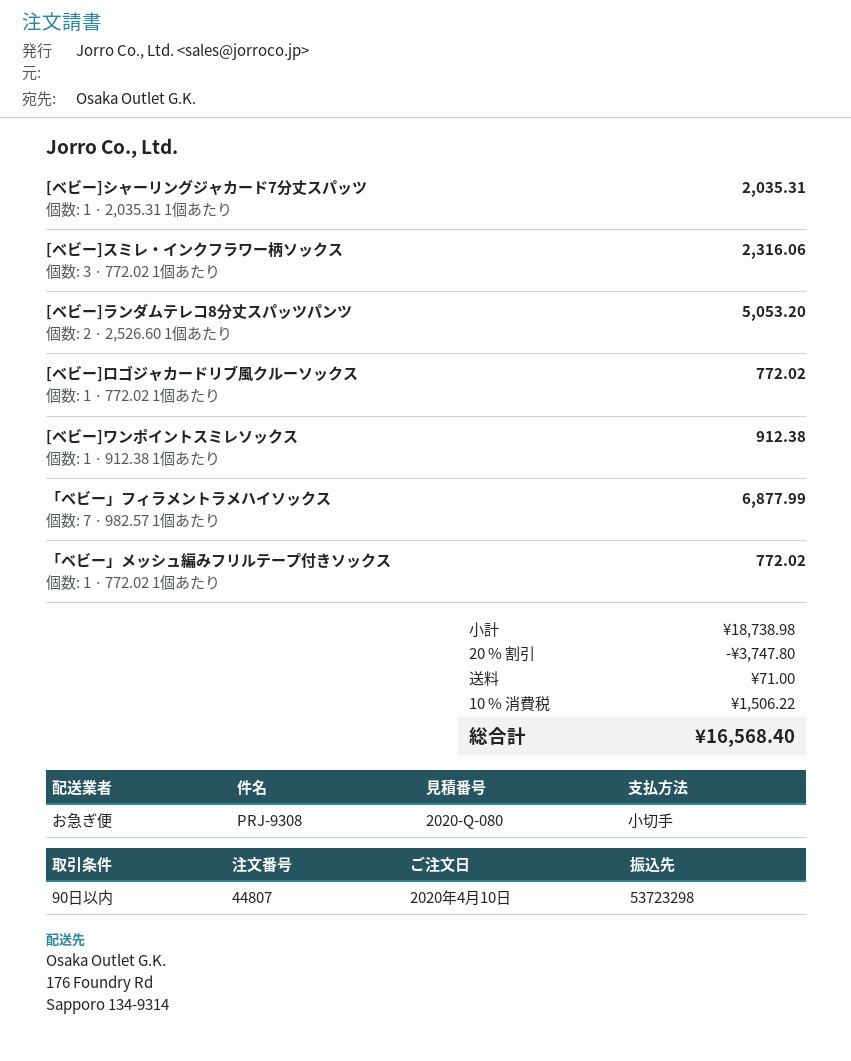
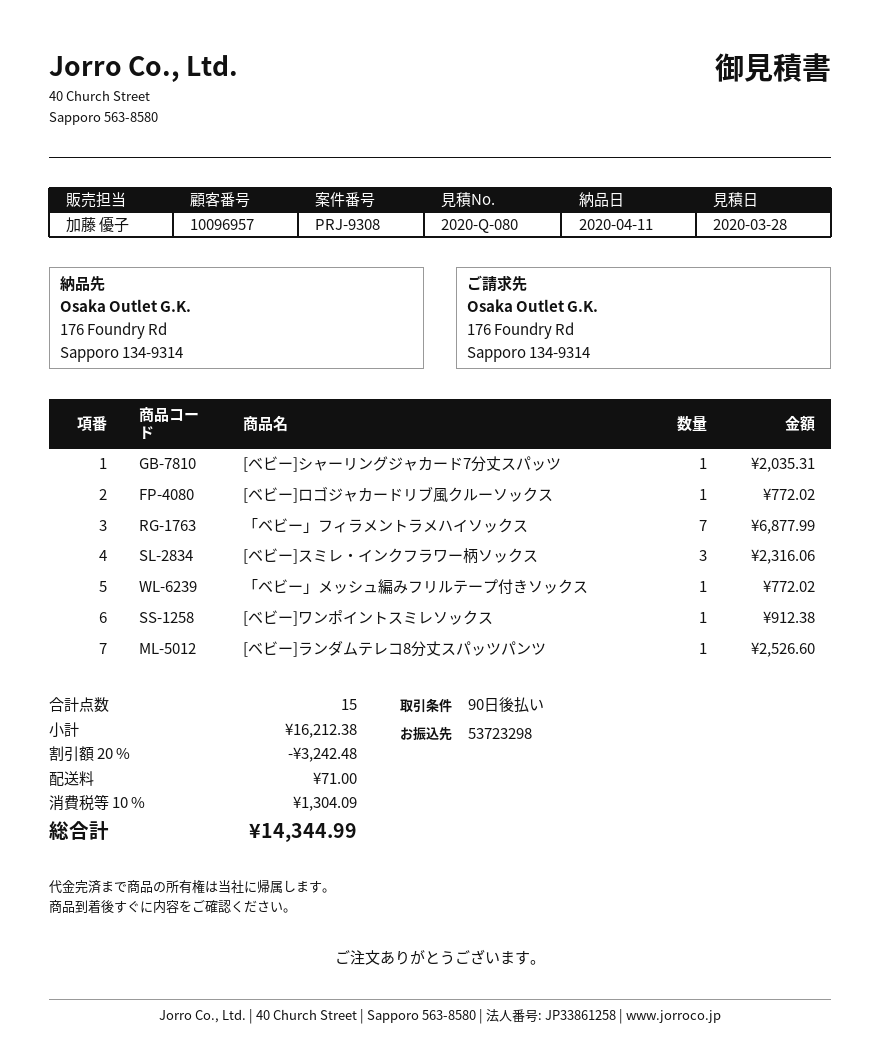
[ベビー]ランダムテレコ8分丈スパッツパンツ: 2 for 5053.20 -> 1 for 2526.60
subtotal: 18738.98 -> 16212.38
discount: 20% = 3747.80 -> 20% = 3242.48
tax: 10% = 1506.22 -> 10% = 1304.09
total: 16568.40 -> 14344.99

